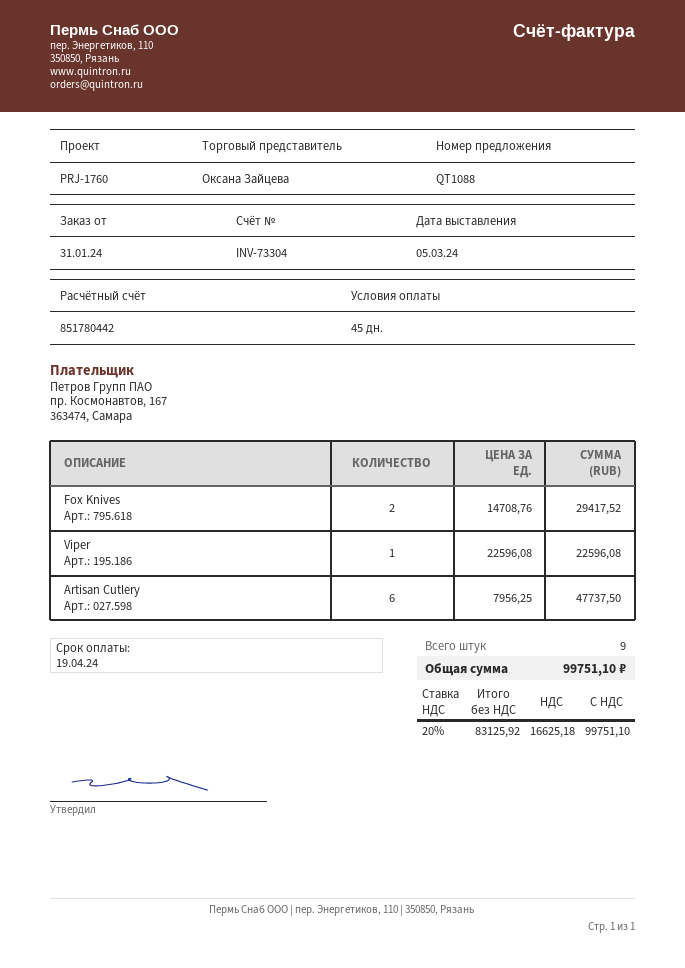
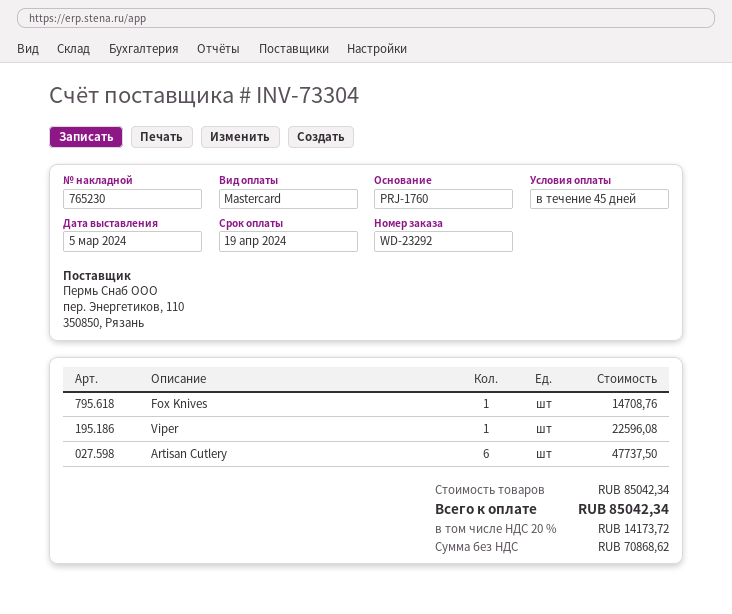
Fox Knives: 2 for 29417.52 -> 1 for 14708.76
net: 83125.92 -> 70868.62
tax: 20% = 16625.18 -> 20% = 14173.72
total: 99751.10 -> 85042.34

